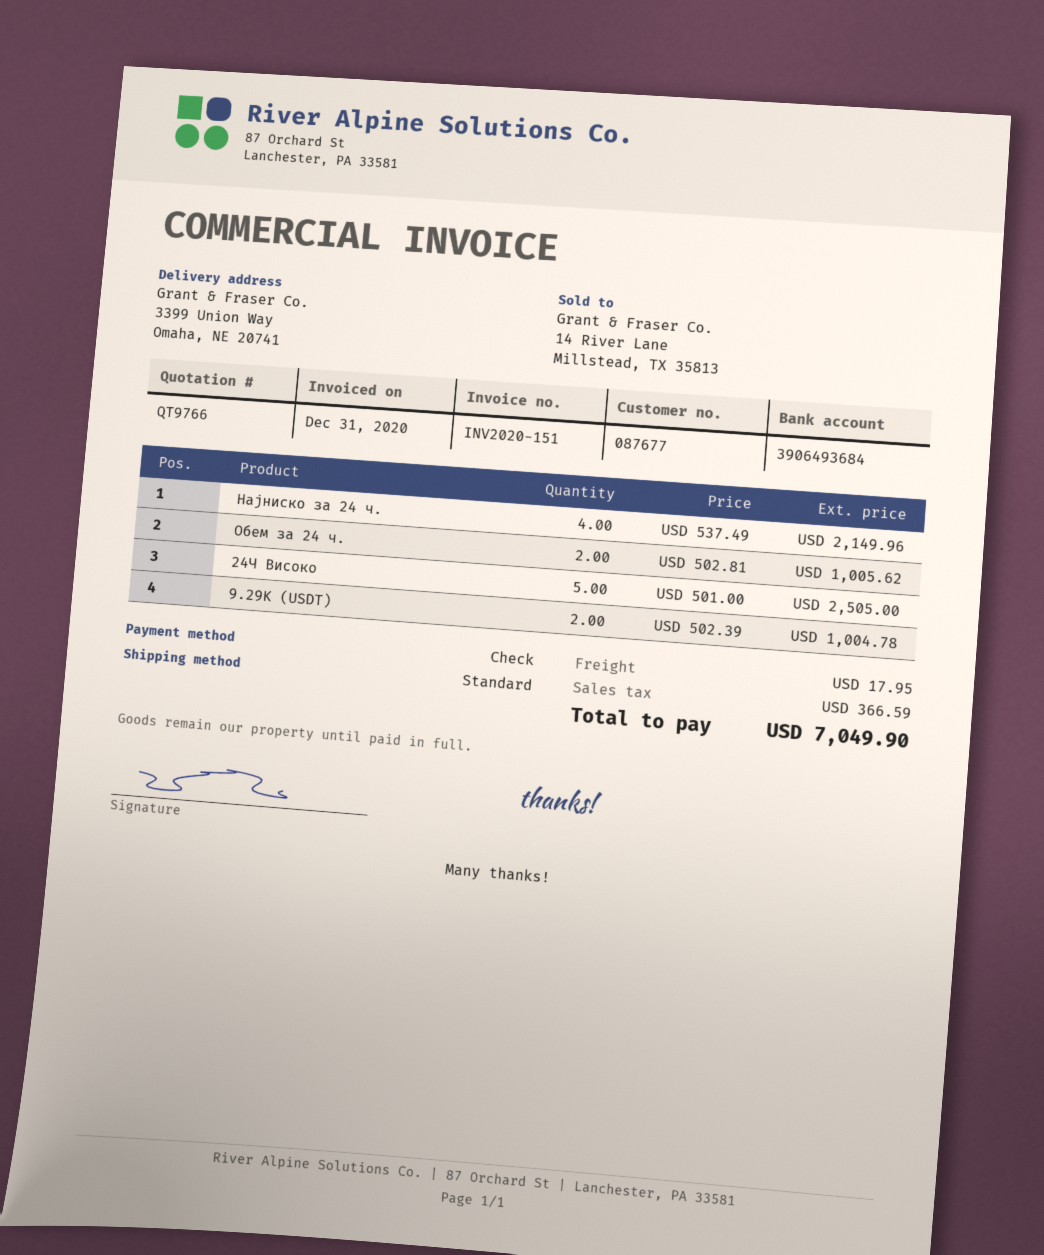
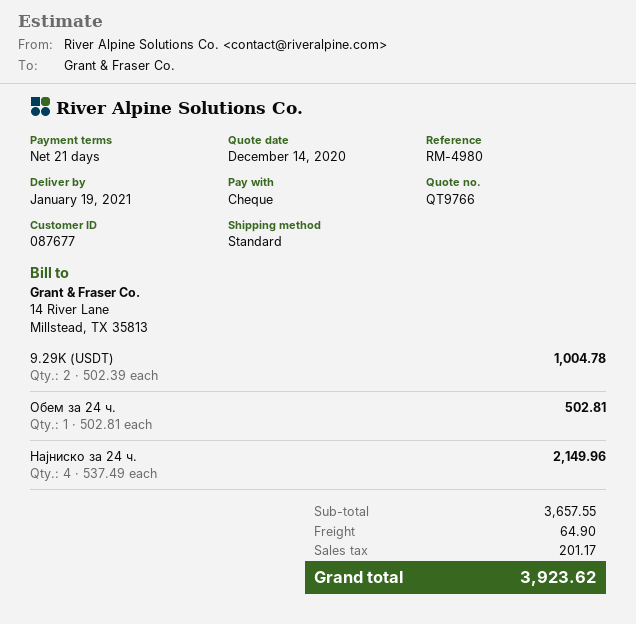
Обем за 24 ч.: 2 x 502.81 = 1005.62 -> 1 x 502.81 = 502.81
24Ч Високо: 5 x 501.00 = 2505.00 -> none
shipping: 17.95 -> 64.90
tax: 366.59 -> 201.17
total: 7049.90 -> 3923.62

